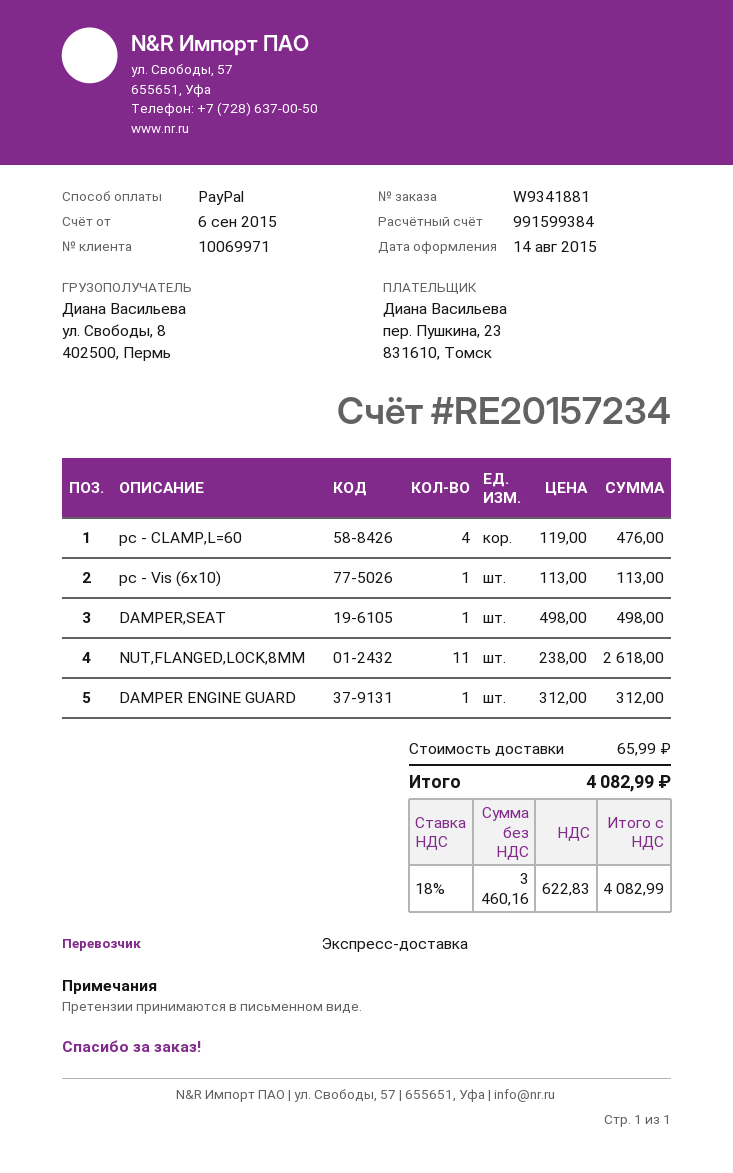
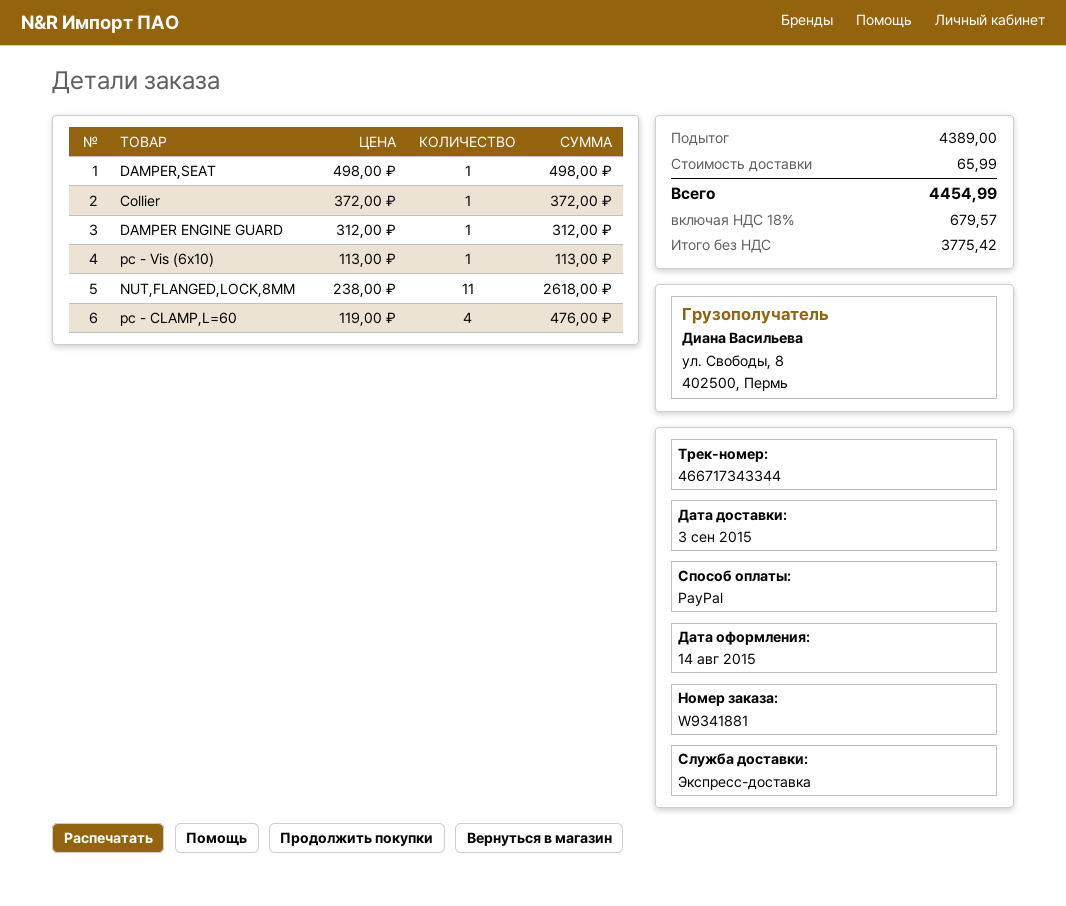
Collier: none -> 1 x 372.00 = 372.00
net: 3460.16 -> 3775.42
tax: 18% = 622.83 -> 18% = 679.57
total: 4082.99 -> 4454.99

